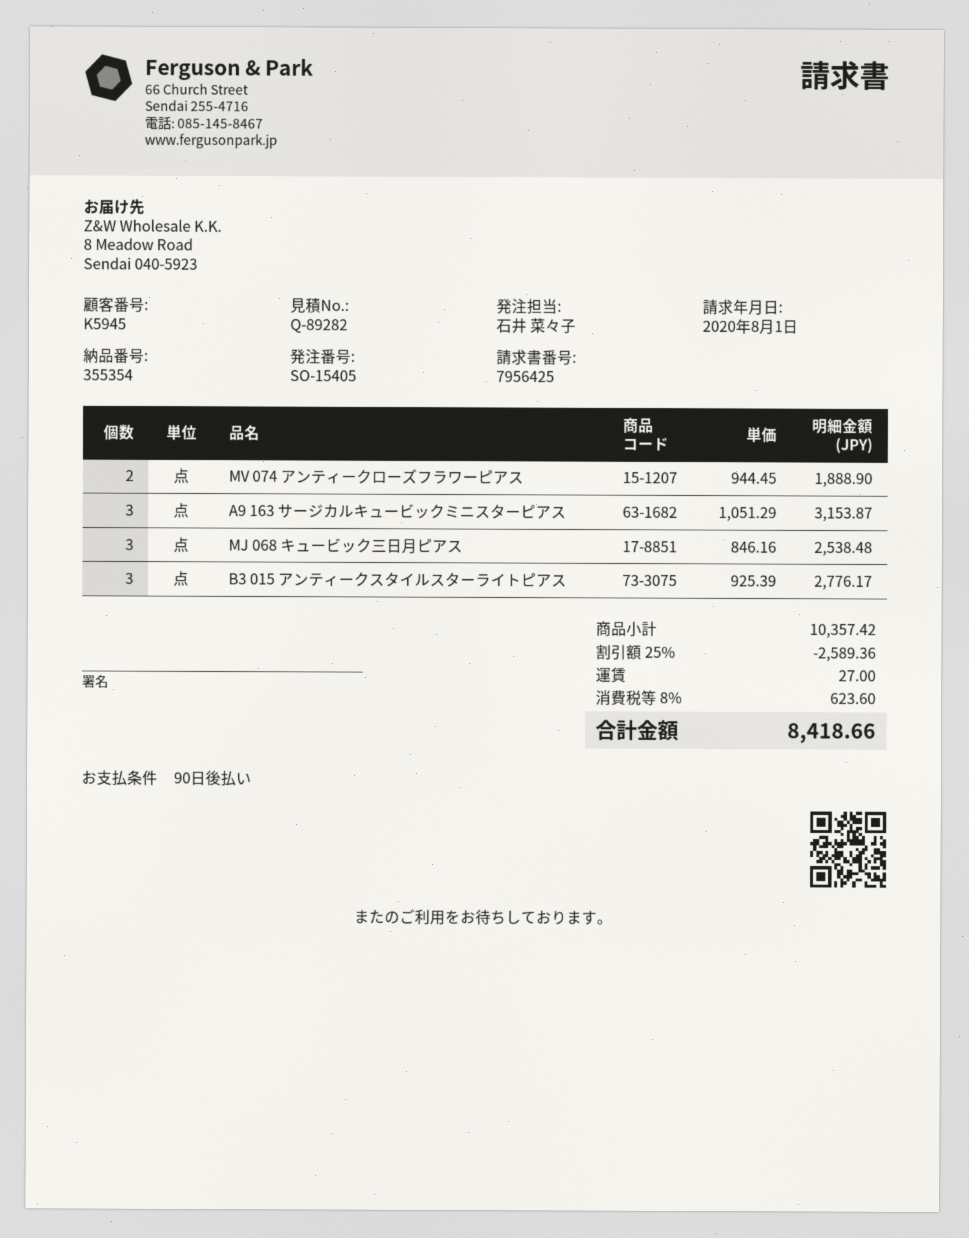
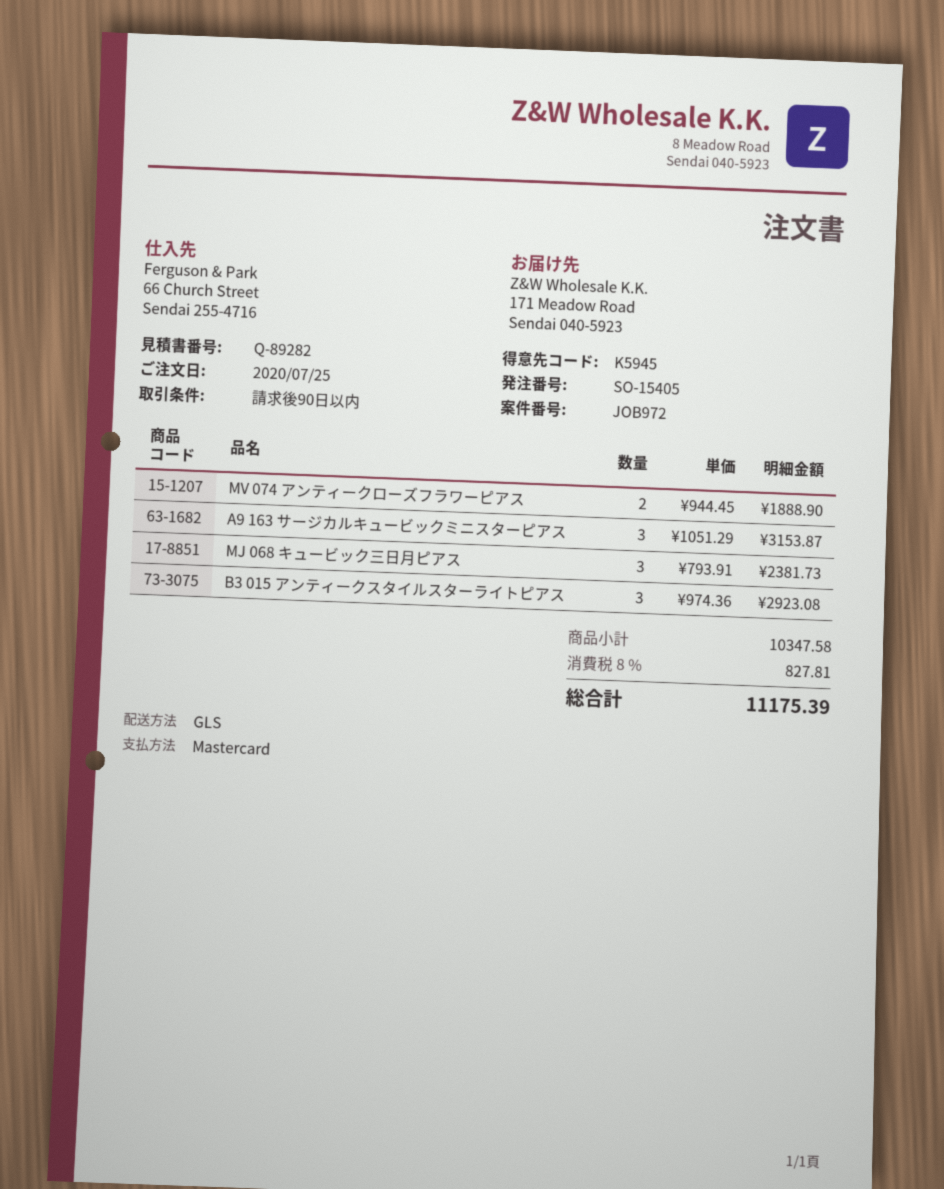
ship to: 8 Meadow Road, Sendai 040-5923 -> 171 Meadow Road, Sendai 040-5923
MJ 068 キュービック三日月ピアス: 3 x 846.16 = 2538.48 -> 3 x 793.91 = 2381.73
B3 015 アンティークスタイルスターライトピアス: 3 x 925.39 = 2776.17 -> 3 x 974.36 = 2923.08
subtotal: 10357.42 -> 10347.58
discount: 25% = 2589.36 -> none
shipping: 27.00 -> none
tax: 8% = 623.60 -> 8% = 827.81
total: 8418.66 -> 11175.39

